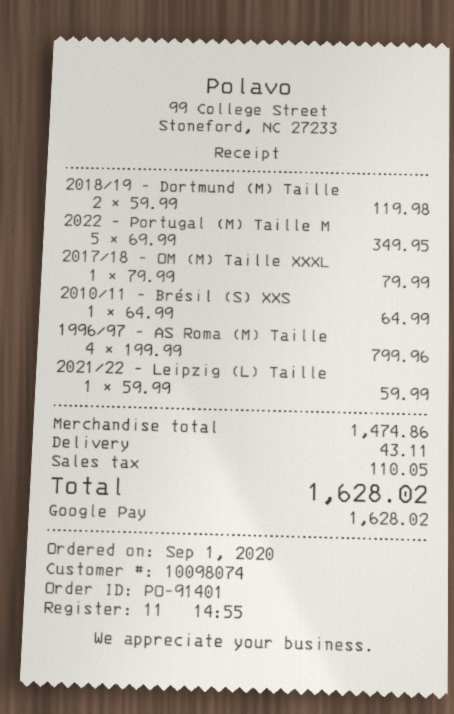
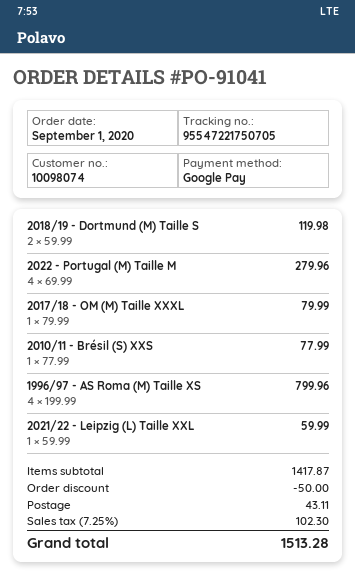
order number: PO-91401 -> PO-91041
2022 - Portugal (M) Taille M: 5 x 69.99 = 349.95 -> 4 x 69.99 = 279.96
2010/11 - Brésil (S) XXS: 1 x 64.99 = 64.99 -> 1 x 77.99 = 77.99
subtotal: 1474.86 -> 1417.87
discount: none -> 50.00
tax: 110.05 -> 102.30
total: 1628.02 -> 1513.28

